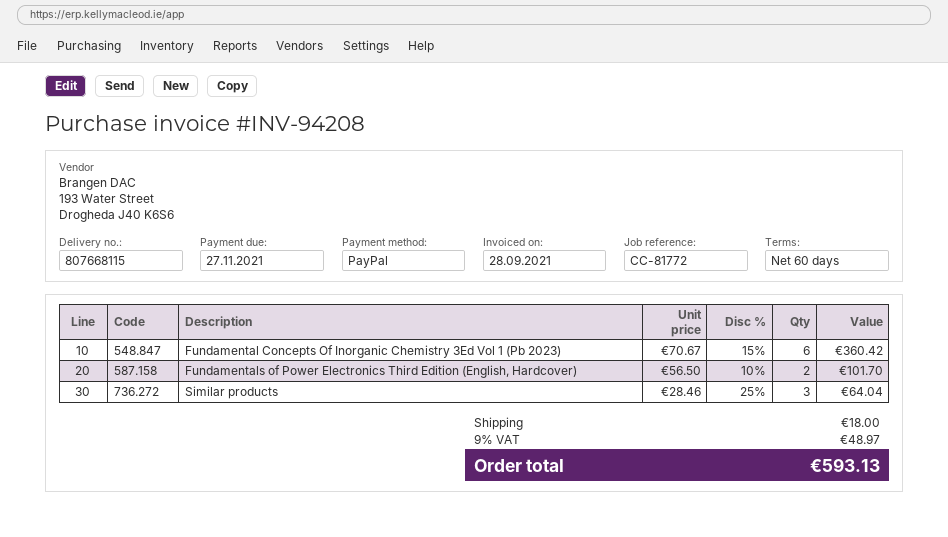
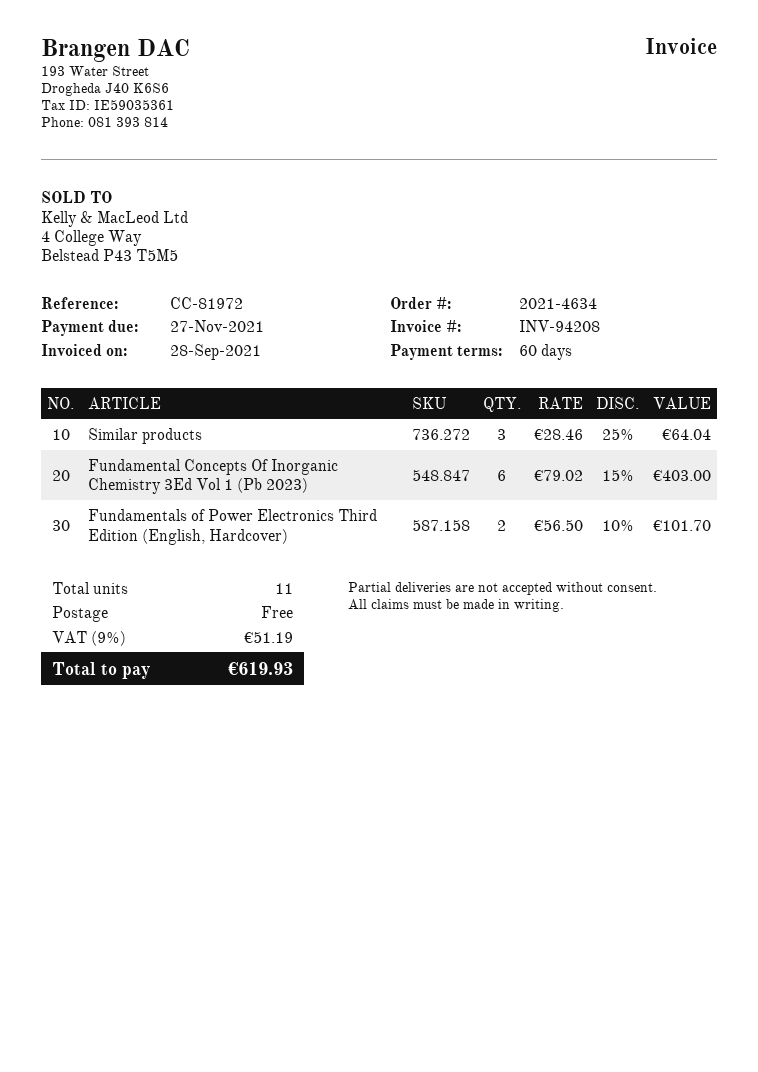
reference: CC-81772 -> CC-81972
Fundamental Concepts Of Inorganic Chemistry 3Ed Vol 1 (Pb 2023): 6 x 70.67 - 15% = 360.42 -> 6 x 79.02 - 15% = 403.00
shipping: 18.00 -> 0.00
tax: 9% = 48.97 -> 9% = 51.19
total: 593.13 -> 619.93

